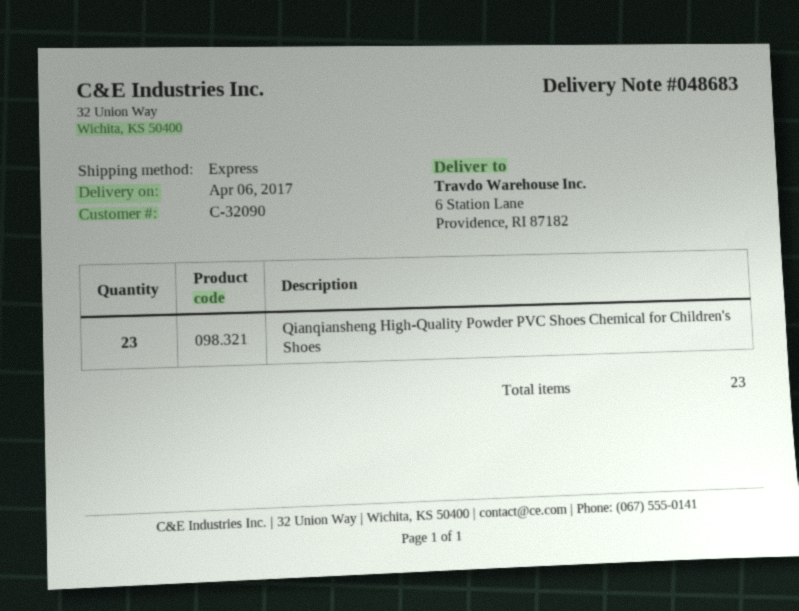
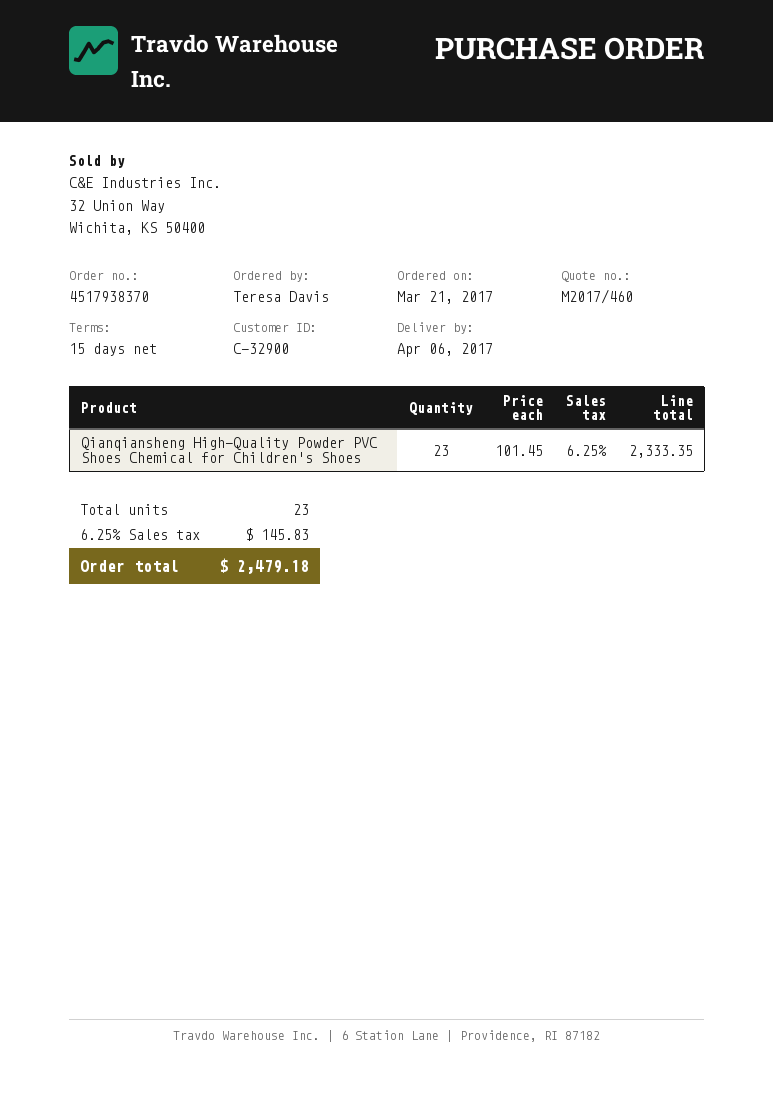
customer number: C-32090 -> C-32900

